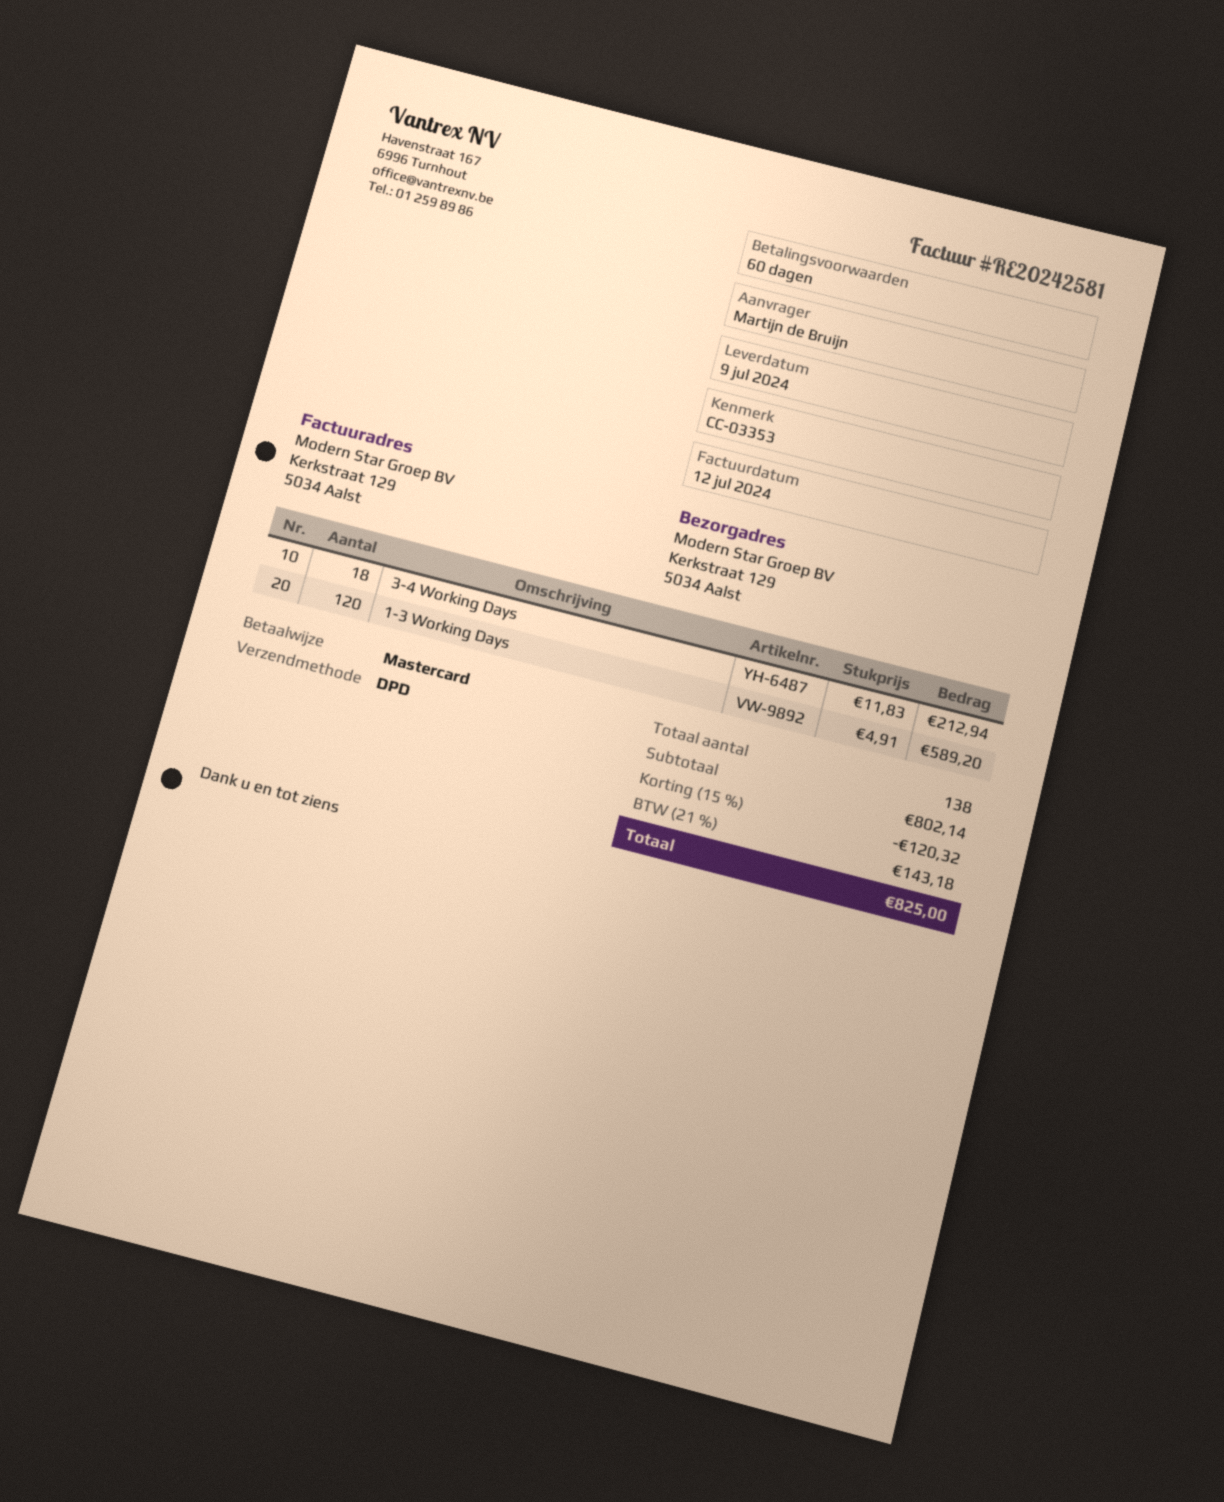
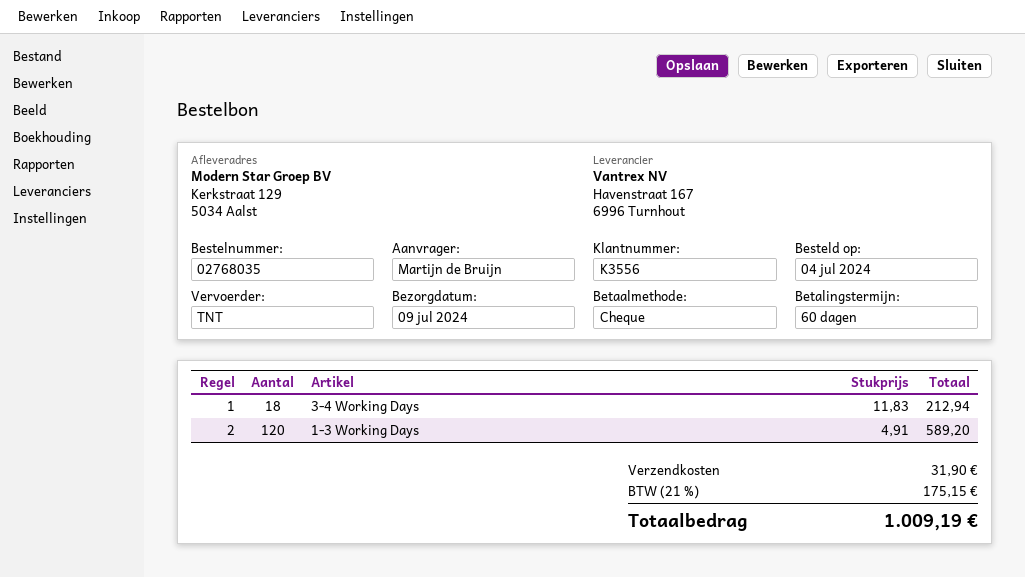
payment method: Mastercard -> cheque
shipping method: DPD -> TNT
discount: 15% = 120.32 -> none
shipping: none -> 31.90
tax: 21% = 143.18 -> 21% = 175.15
total: 825.00 -> 1009.19

